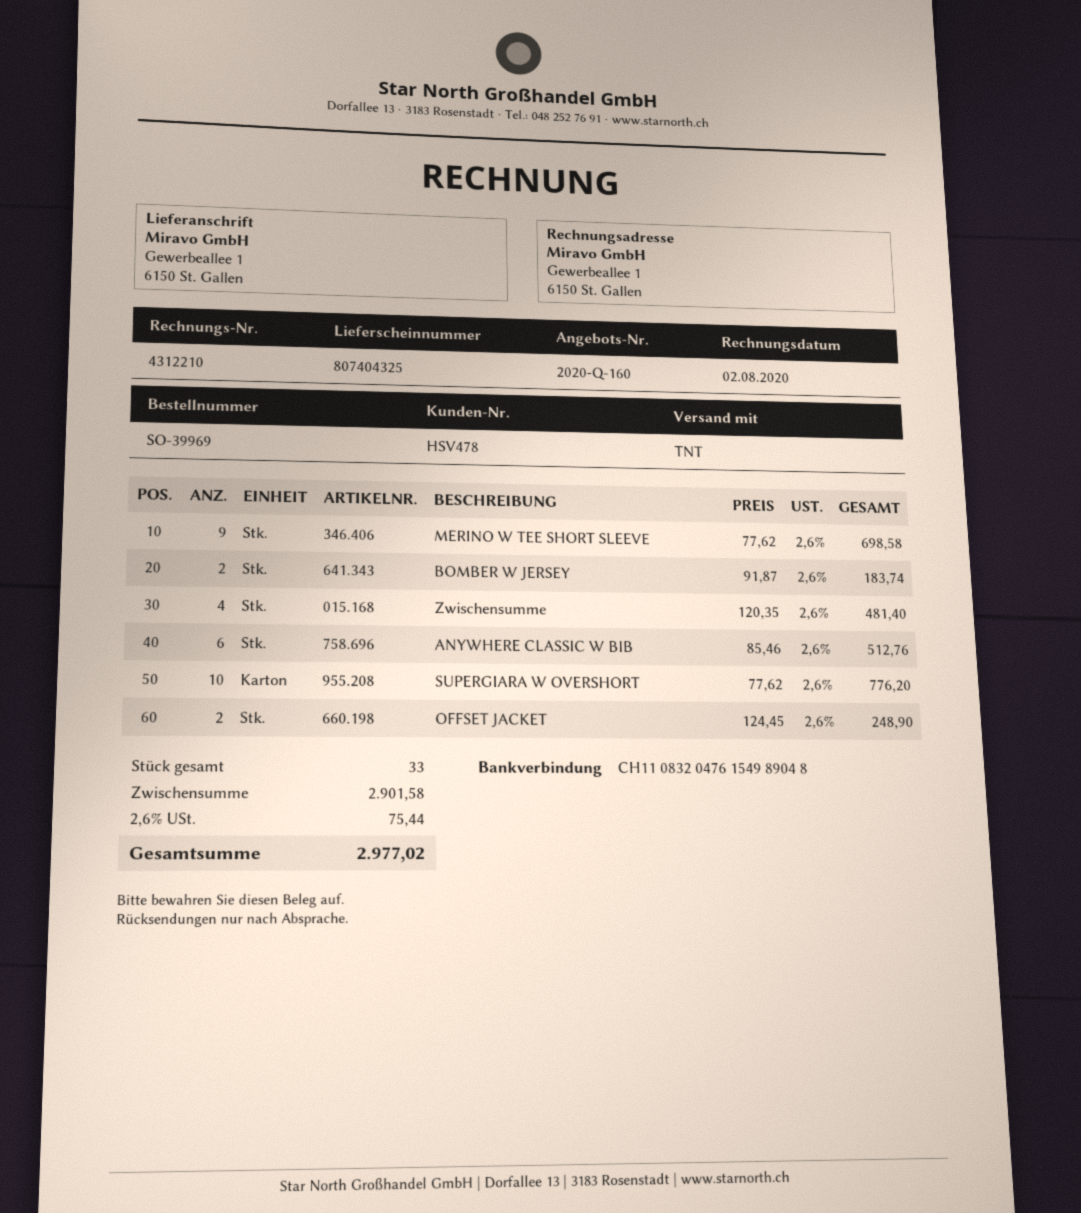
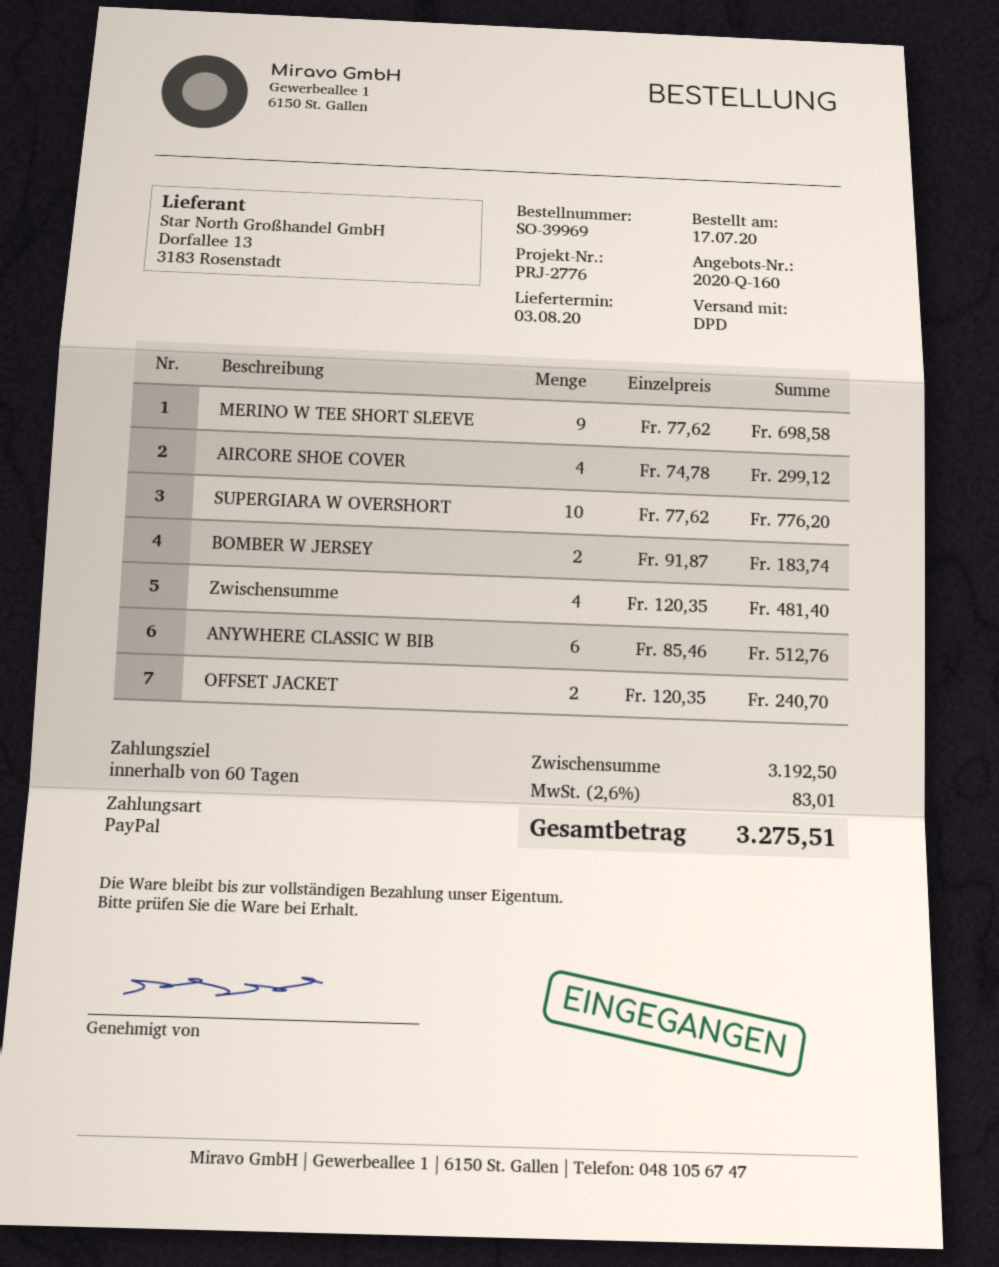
shipping method: TNT -> DPD
OFFSET JACKET: 2 x 124.45 = 248.90 -> 2 x 120.35 = 240.70
AIRCORE SHOE COVER: none -> 4 x 74.78 = 299.12
subtotal: 2901.58 -> 3192.50
tax: 2.6% = 75.44 -> 2.6% = 83.01
total: 2977.02 -> 3275.51

